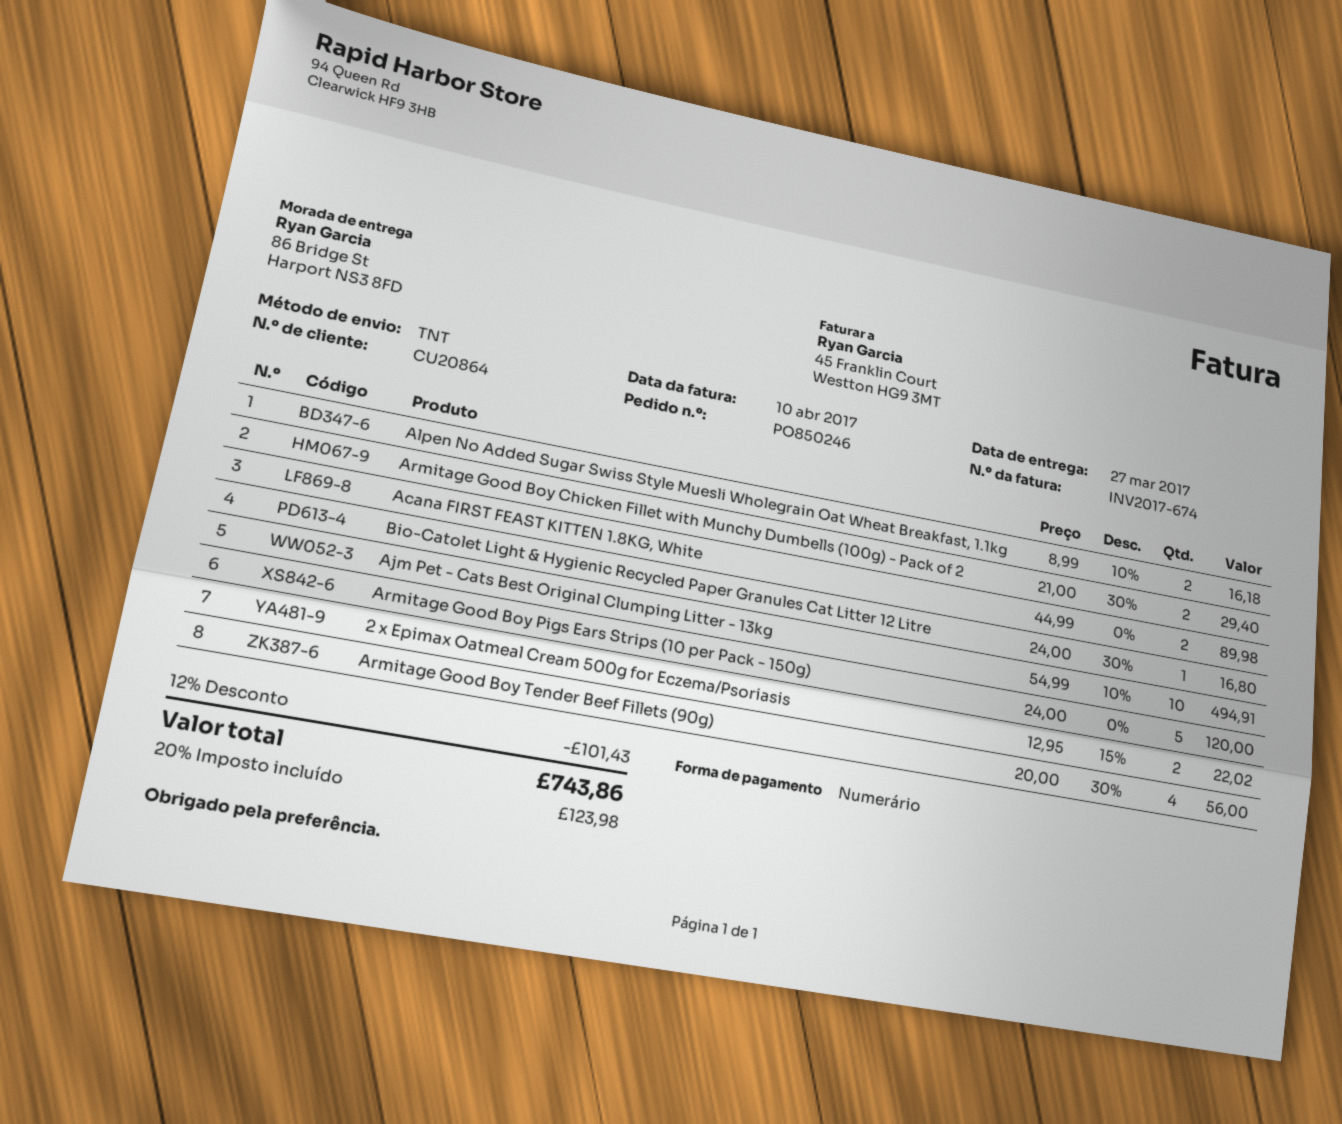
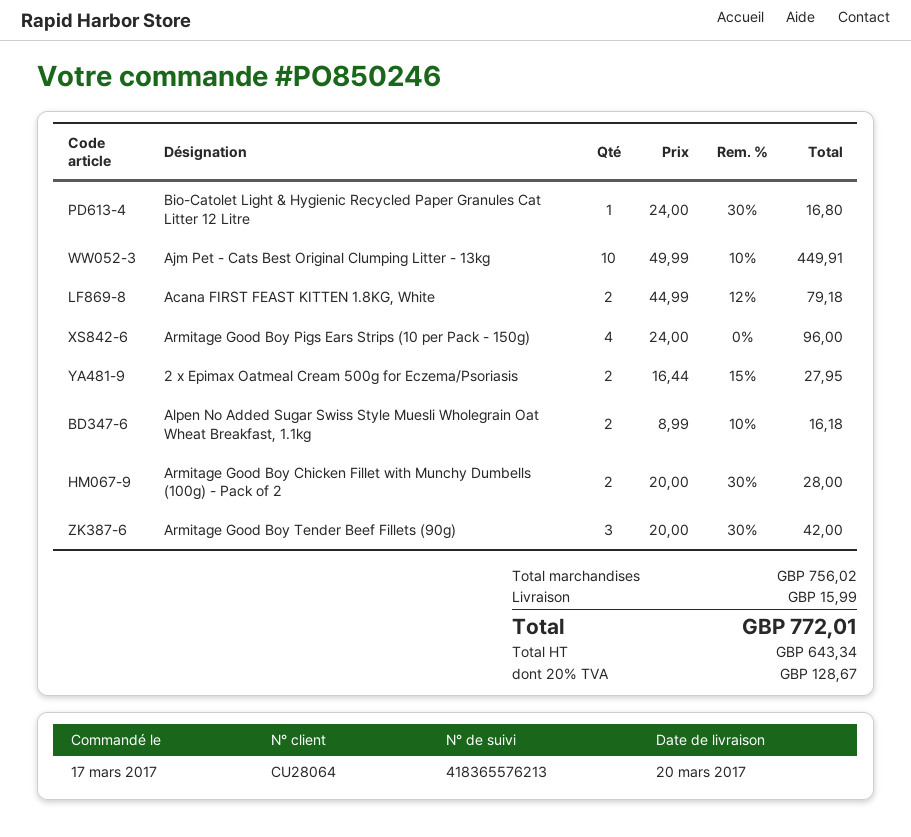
delivery date: 2017-03-27 -> 2017-03-20
customer number: CU20864 -> CU28064
Armitage Good Boy Chicken Fillet with Munchy Dumbells (100g) - Pack of 2: 2 x 21.00 - 30% = 29.40 -> 2 x 20.00 - 30% = 28.00
Acana FIRST FEAST KITTEN 1.8KG, White: 2 x 44.99 = 89.98 -> 2 x 44.99 - 12% = 79.18
Ajm Pet - Cats Best Original Clumping Litter - 13kg: 10 x 54.99 - 10% = 494.91 -> 10 x 49.99 - 10% = 449.91
Armitage Good Boy Pigs Ears Strips (10 per Pack - 150g): 5 x 24.00 = 120.00 -> 4 x 24.00 = 96.00
2 x Epimax Oatmeal Cream 500g for Eczema/Psoriasis: 2 x 12.95 - 15% = 22.02 -> 2 x 16.44 - 15% = 27.95
Armitage Good Boy Tender Beef Fillets (90g): 4 x 20.00 - 30% = 56.00 -> 3 x 20.00 - 30% = 42.00
discount: 12% = 101.43 -> none
shipping: none -> 15.99
tax: 20% = 123.98 -> 20% = 128.67
total: 743.86 -> 772.01

